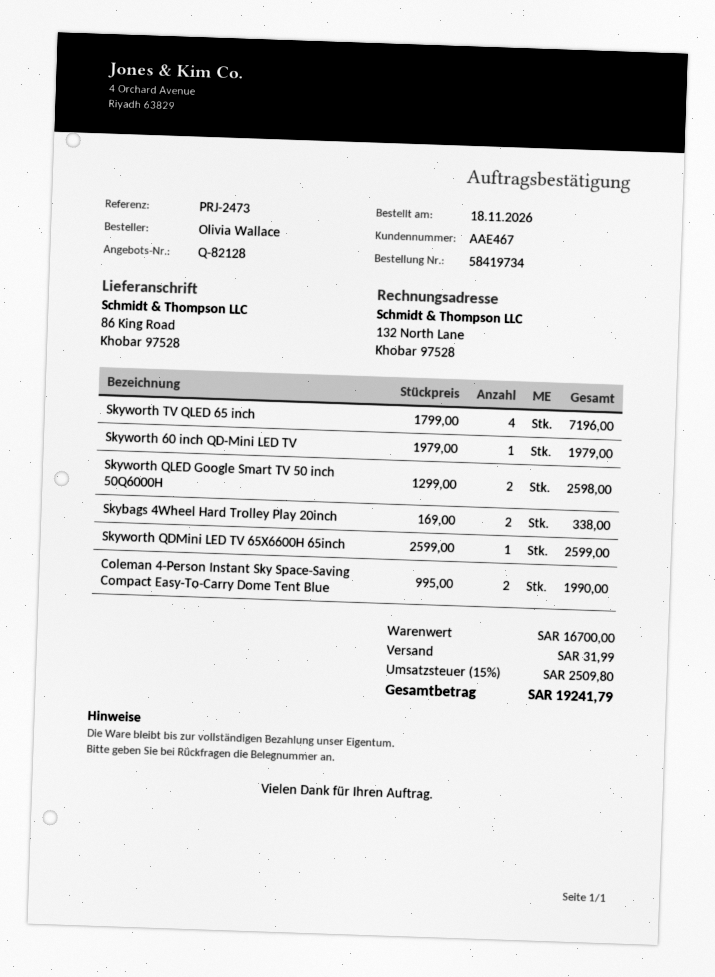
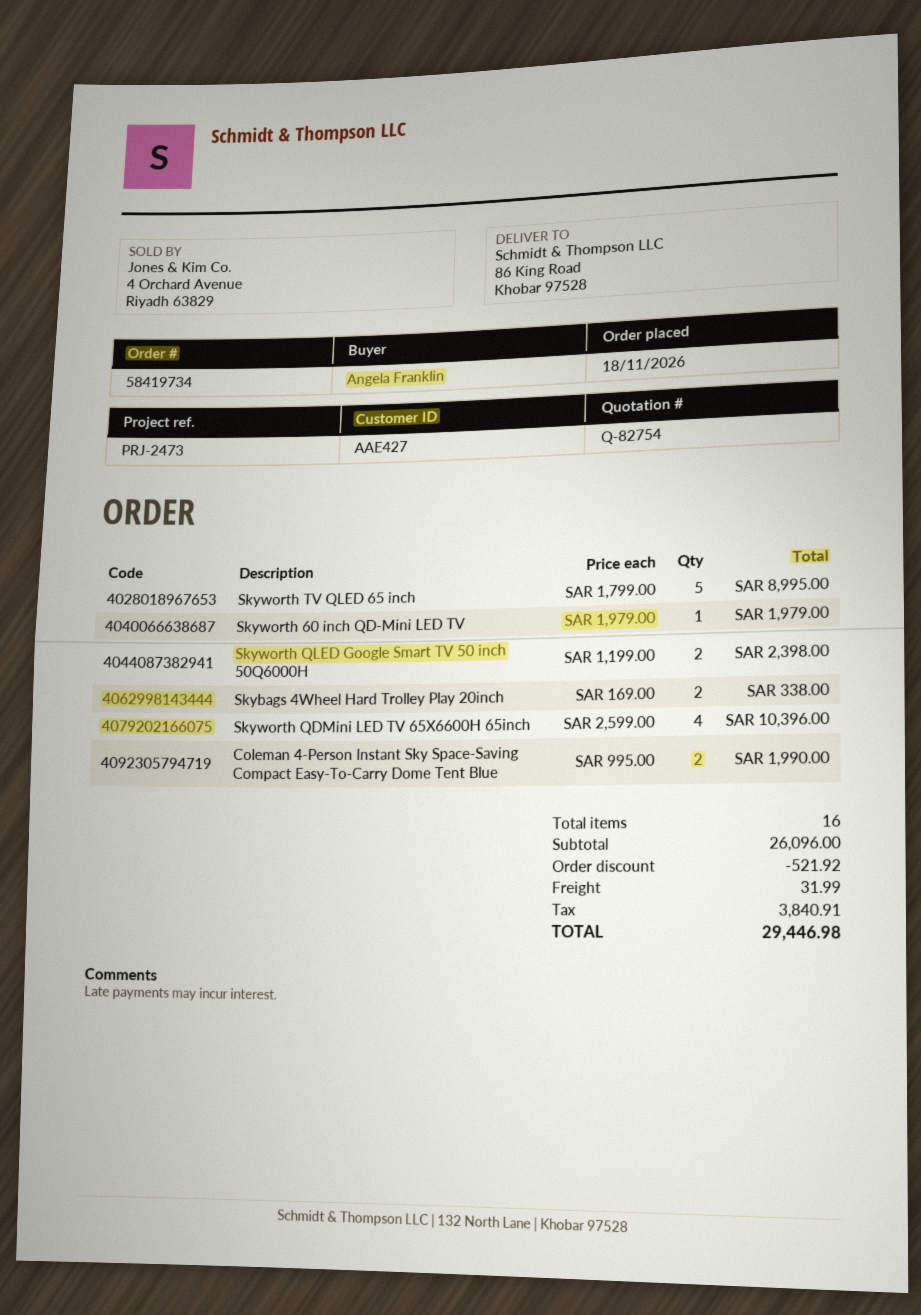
quote number: Q-82128 -> Q-82754
customer number: AAE467 -> AAE427
ordered by: Olivia Wallace -> Angela Franklin
Skyworth TV QLED 65 inch: 4 x 1799.00 = 7196.00 -> 5 x 1799.00 = 8995.00
Skyworth QLED Google Smart TV 50 inch 50Q6000H: 2 x 1299.00 = 2598.00 -> 2 x 1199.00 = 2398.00
Skyworth QDMini LED TV 65X6600H 65inch: 1 x 2599.00 = 2599.00 -> 4 x 2599.00 = 10396.00
subtotal: 16700.00 -> 26096.00
discount: none -> 521.92
tax: 2509.80 -> 3840.91
total: 19241.79 -> 29446.98

